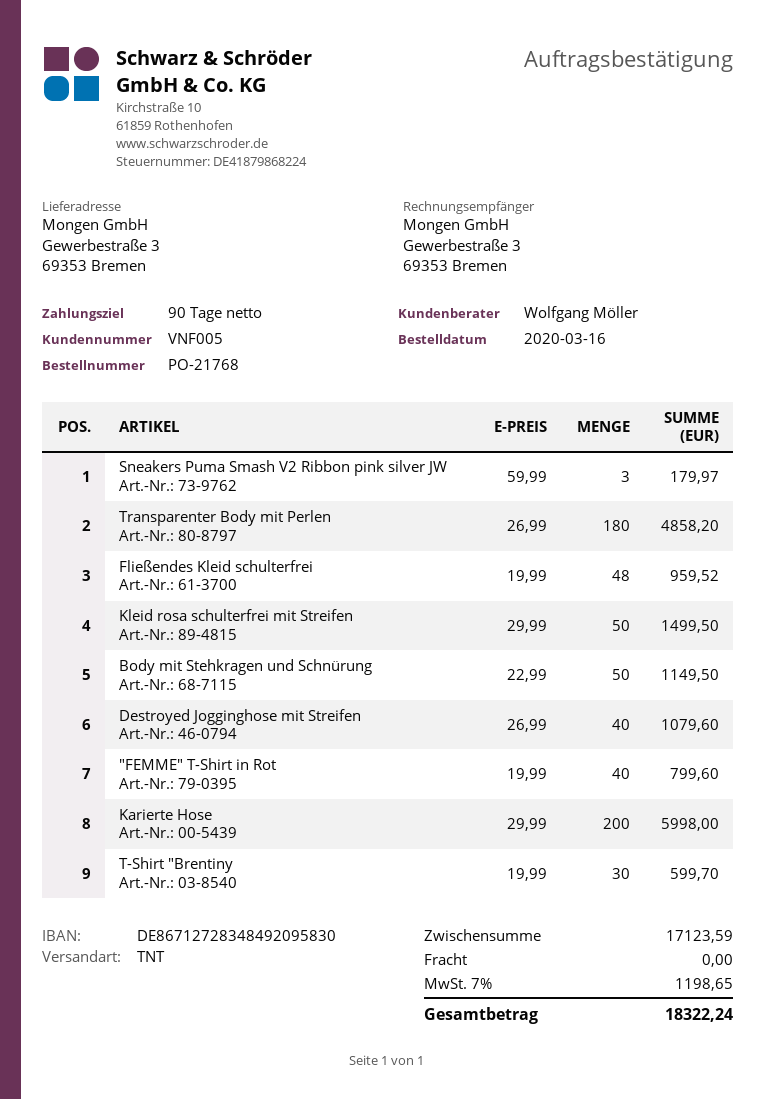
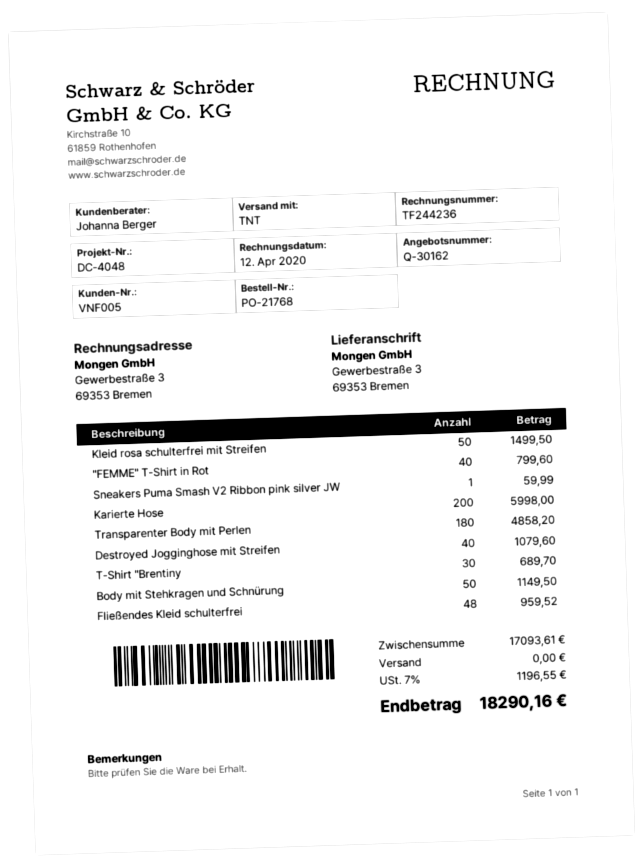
sales rep: Wolfgang Möller -> Johanna Berger
Sneakers Puma Smash V2 Ribbon pink silver JW: 3 for 179.97 -> 1 for 59.99
T-Shirt "Brentiny: 30 for 599.70 -> 30 for 689.70
subtotal: 17123.59 -> 17093.61
tax: 7% = 1198.65 -> 7% = 1196.55
total: 18322.24 -> 18290.16

